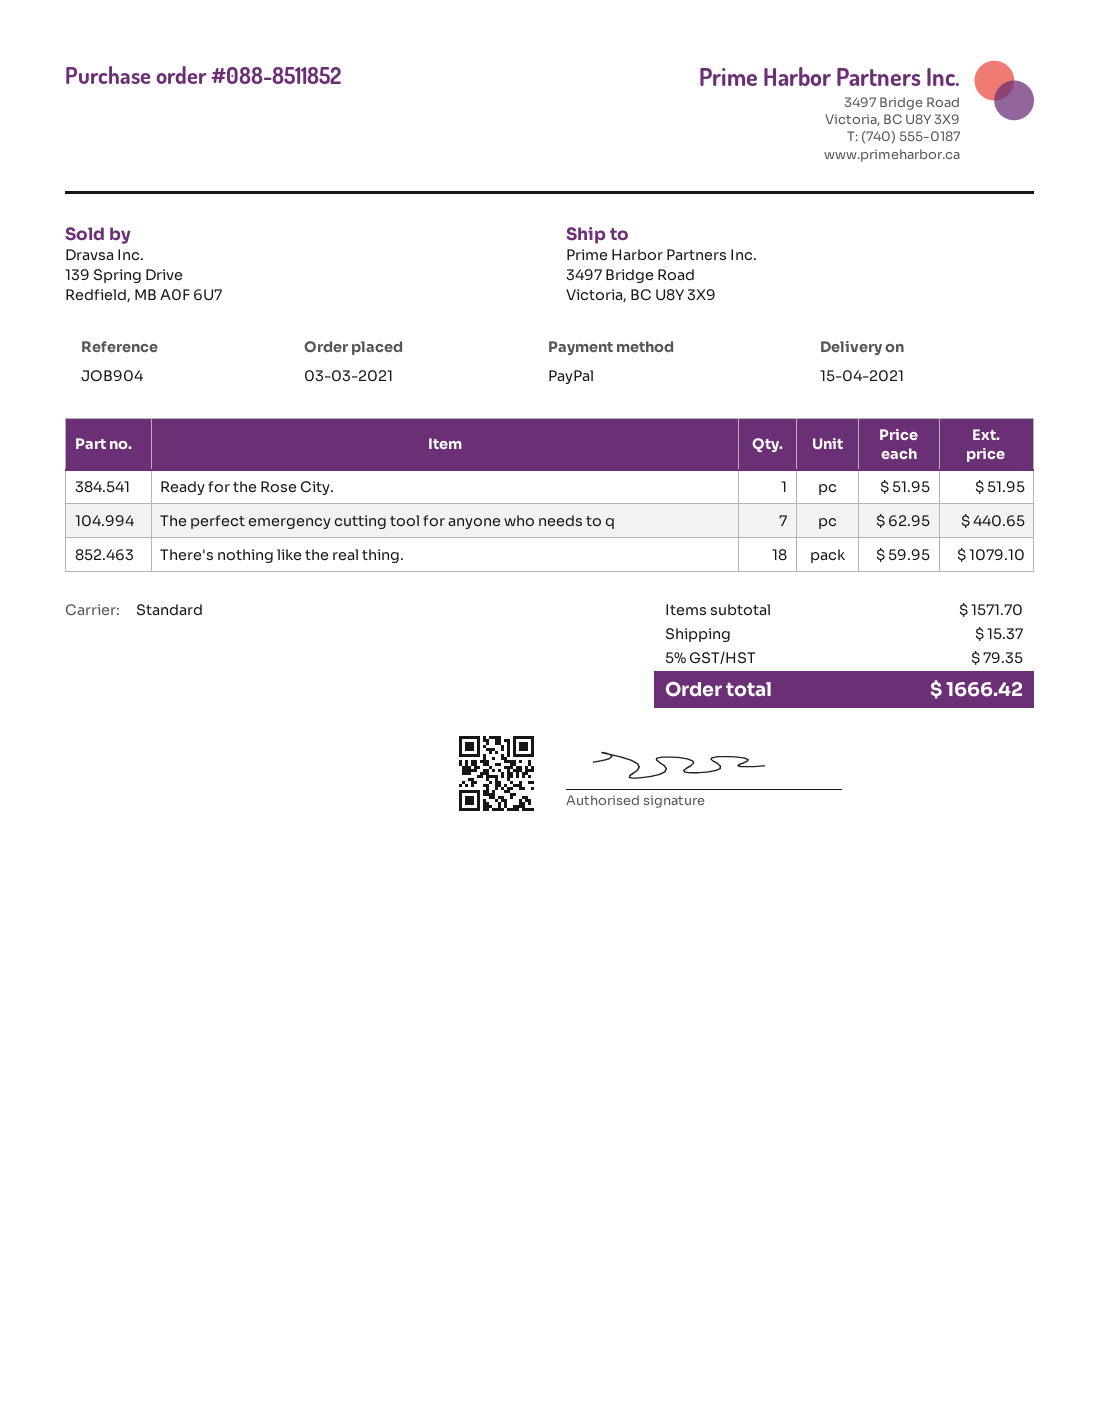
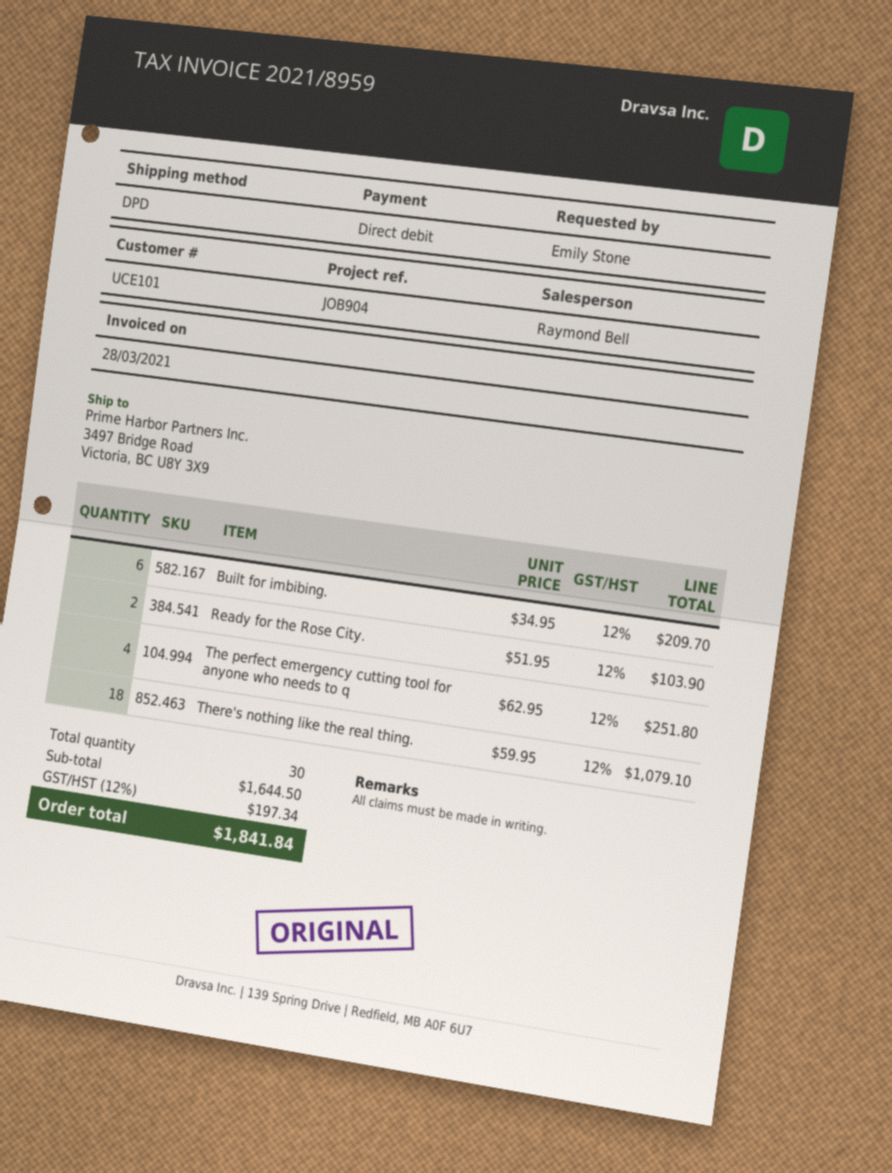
payment method: PayPal -> direct debit
shipping method: standard -> DPD
Ready for the Rose City.: 1 x 51.95 = 51.95 -> 2 x 51.95 = 103.90
The perfect emergency cutting tool for anyone who needs to q: 7 x 62.95 = 440.65 -> 4 x 62.95 = 251.80
Built for imbibing.: none -> 6 x 34.95 = 209.70
subtotal: 1571.70 -> 1644.50
shipping: 15.37 -> none
tax: 5% = 79.35 -> 12% = 197.34
total: 1666.42 -> 1841.84

